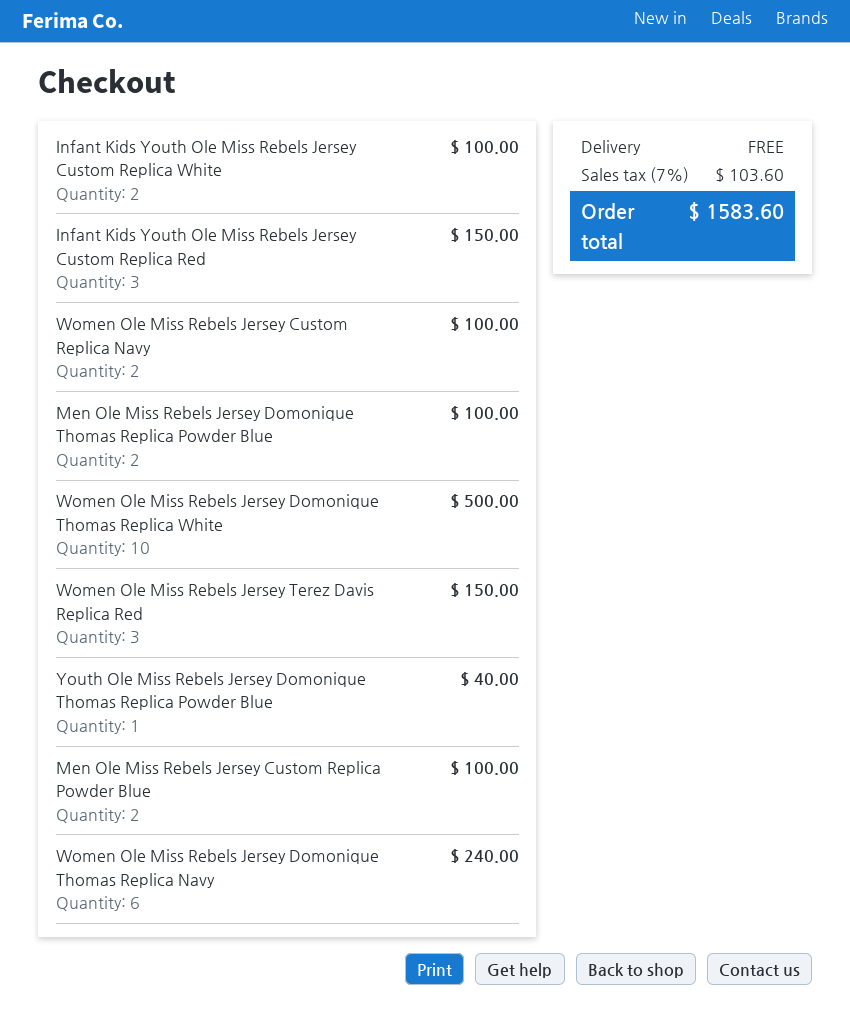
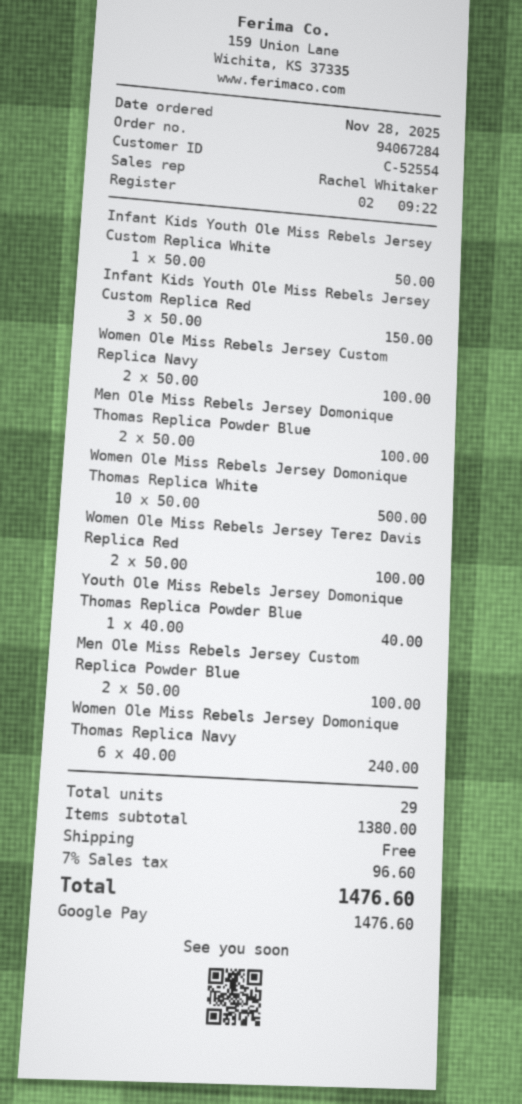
Infant Kids Youth Ole Miss Rebels Jersey Custom Replica White: 2 for 100.00 -> 1 for 50.00
Women Ole Miss Rebels Jersey Terez Davis Replica Red: 3 for 150.00 -> 2 for 100.00
tax: 7% = 103.60 -> 7% = 96.60
total: 1583.60 -> 1476.60

